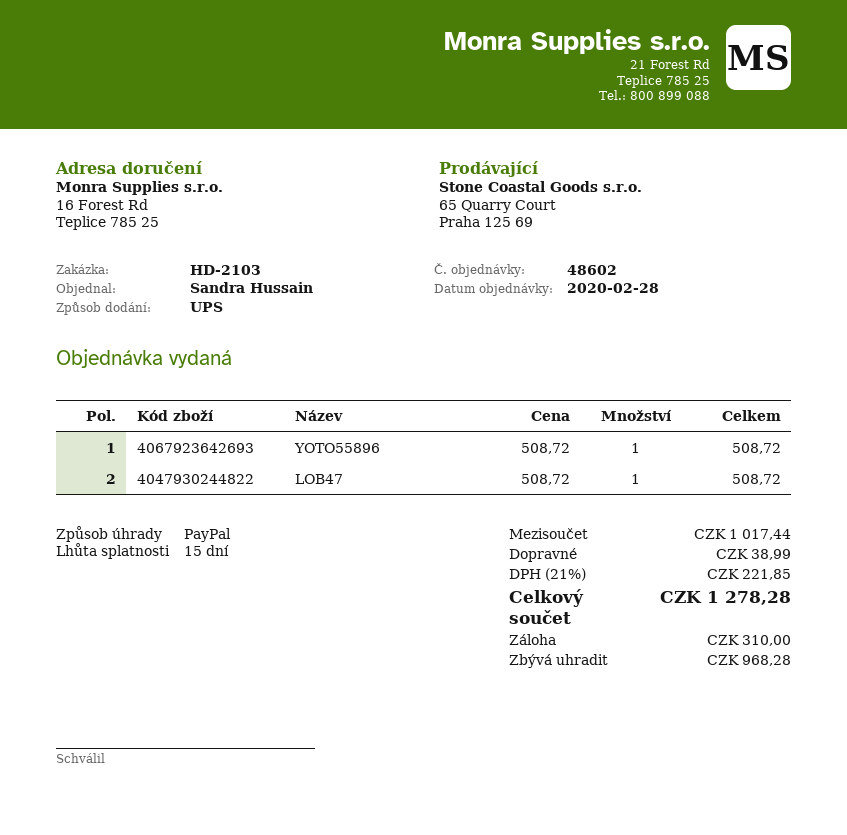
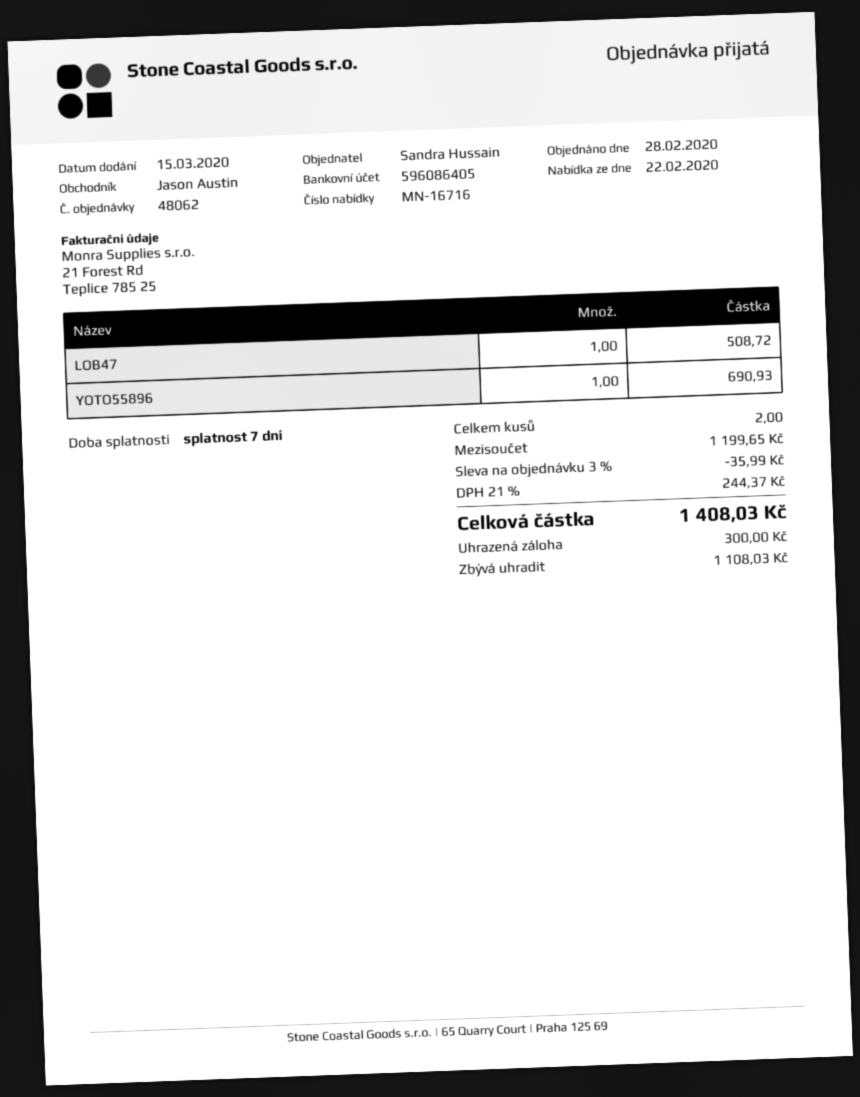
order number: 48602 -> 48062
payment terms: 15 days -> 7 days
YOTO55896: 1 for 508.72 -> 1 for 690.93
subtotal: 1017.44 -> 1199.65
discount: none -> 3% = 35.99
shipping: 38.99 -> none
tax: 21% = 221.85 -> 21% = 244.37
total: 1278.28 -> 1408.03
deposit: 310.00 -> 300.00
balance: 968.28 -> 1108.03

